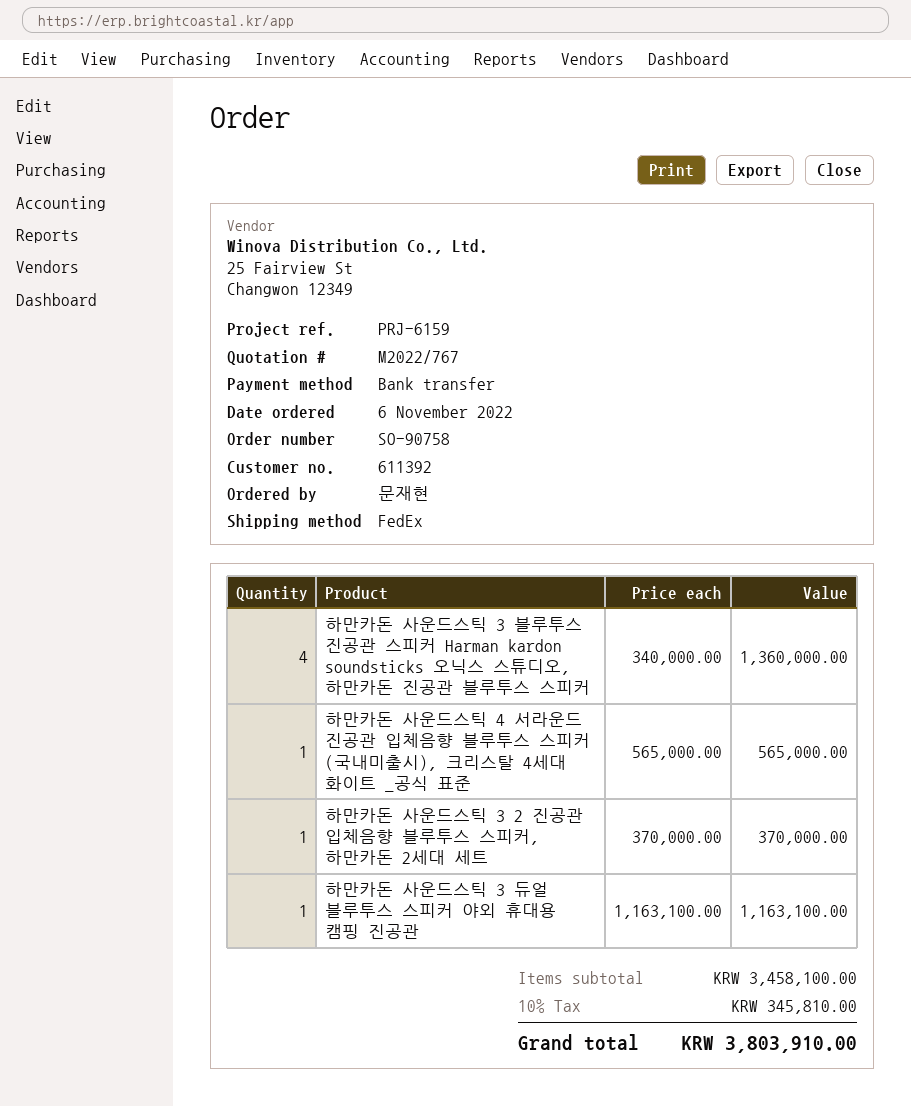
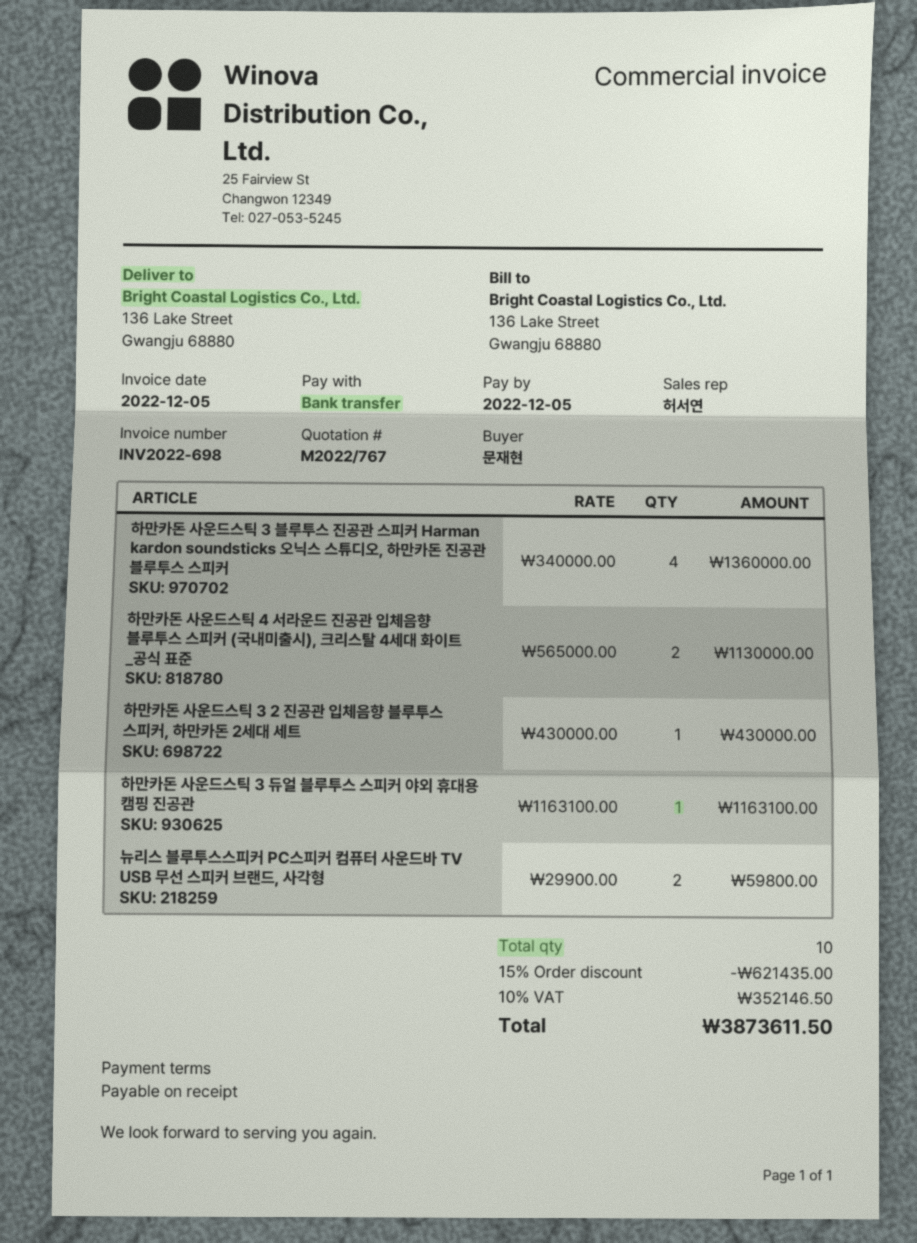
하만카돈 사운드스틱 4 서라운드 진공관 입체음향 블루투스 스피커 (국내미출시), 크리스탈 4세대 화이트 _공식 표준: 1 x 565000.00 = 565000.00 -> 2 x 565000.00 = 1130000.00
하만카돈 사운드스틱 3 2 진공관 입체음향 블루투스 스피커, 하만카돈 2세대 세트: 1 x 370000.00 = 370000.00 -> 1 x 430000.00 = 430000.00
뉴리스 블루투스스피커 PC스피커 컴퓨터 사운드바 TV USB 무선 스피커 브랜드, 사각형: none -> 2 x 29900.00 = 59800.00
discount: none -> 15% = 621435.00
tax: 10% = 345810.00 -> 10% = 352146.50
total: 3803910.00 -> 3873611.50

